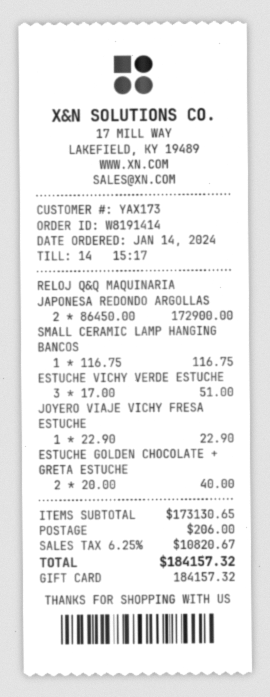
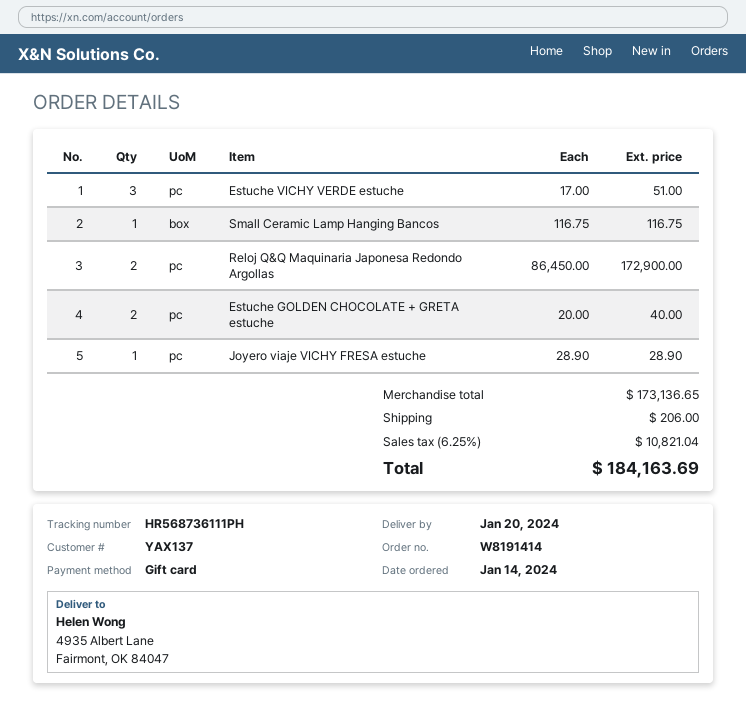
customer number: YAX173 -> YAX137
JOYERO VIAJE VICHY FRESA ESTUCHE: 1 x 22.90 = 22.90 -> 1 x 28.90 = 28.90
subtotal: 173130.65 -> 173136.65
tax: 6.25% = 10820.67 -> 6.25% = 10821.04
total: 184157.32 -> 184163.69

